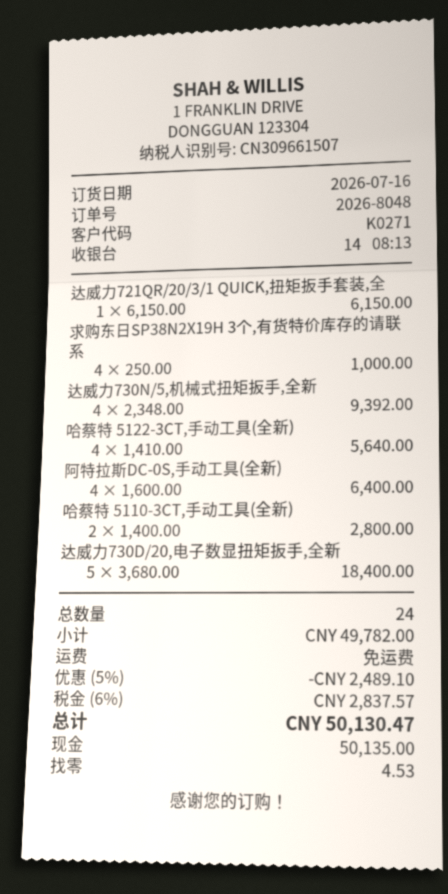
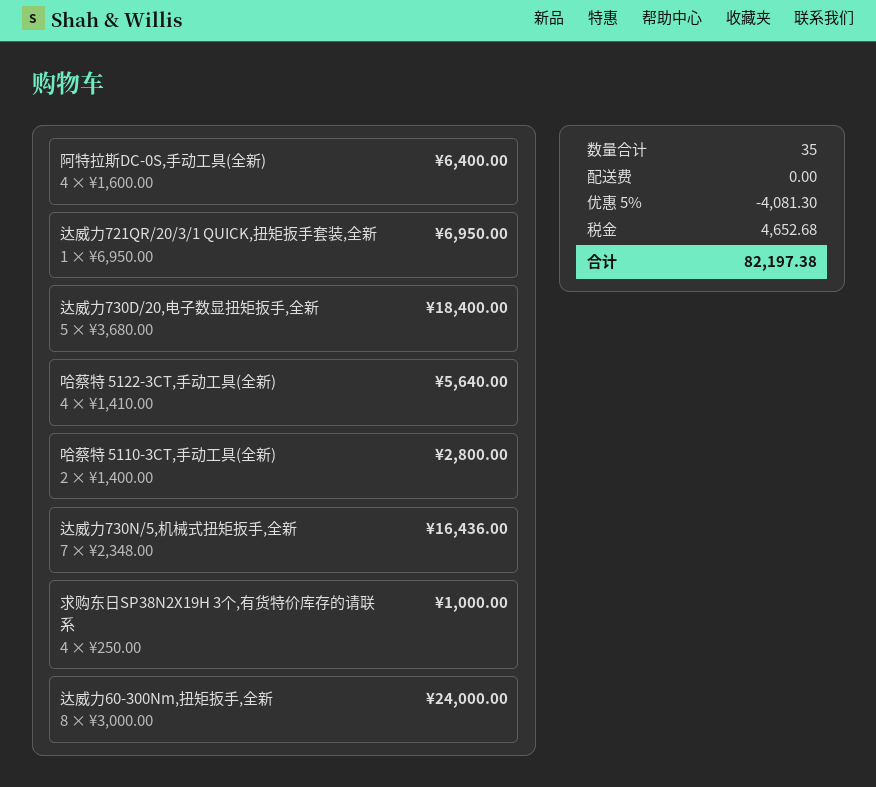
达威力721QR/20/3/1 QUICK,扭矩扳手套装,全: 1 x 6150.00 = 6150.00 -> 1 x 6950.00 = 6950.00
达威力730N/5,机械式扭矩扳手,全新: 4 x 2348.00 = 9392.00 -> 7 x 2348.00 = 16436.00
达威力60-300Nm,扭矩扳手,全新: none -> 8 x 3000.00 = 24000.00
total quantity: 24 -> 35
discount: 5% = 2489.10 -> 5% = 4081.30
tax: 2837.57 -> 4652.68
total: 50130.47 -> 82197.38

